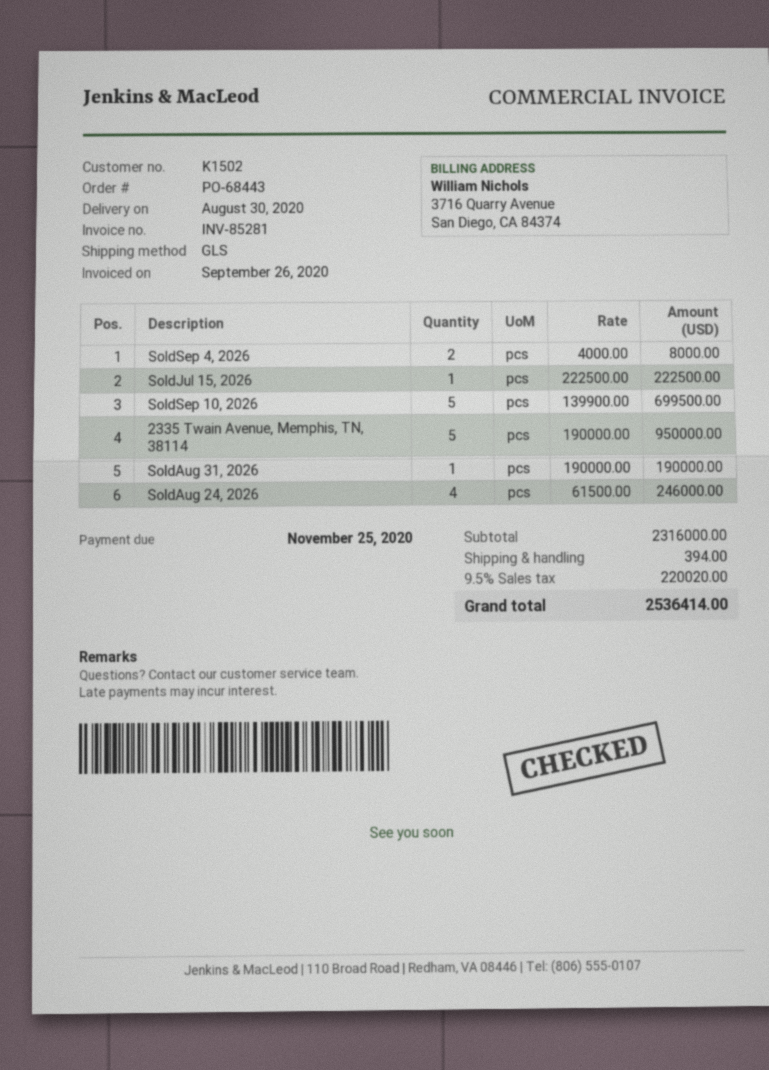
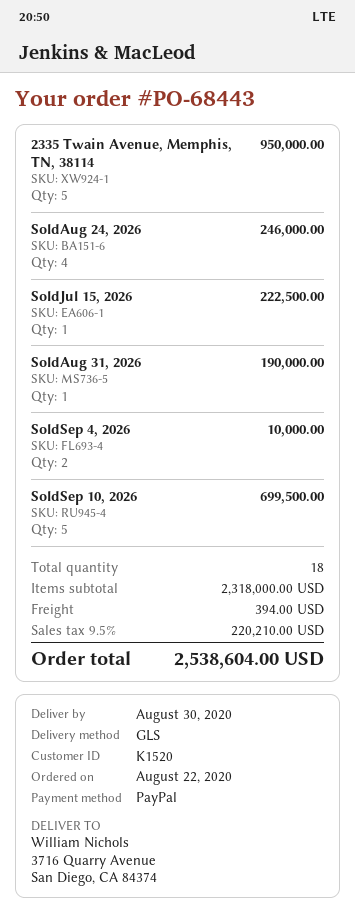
customer number: K1502 -> K1520
SoldSep 4, 2026: 2 for 8000.00 -> 2 for 10000.00
subtotal: 2316000.00 -> 2318000.00
tax: 9.5% = 220020.00 -> 9.5% = 220210.00
total: 2536414.00 -> 2538604.00

